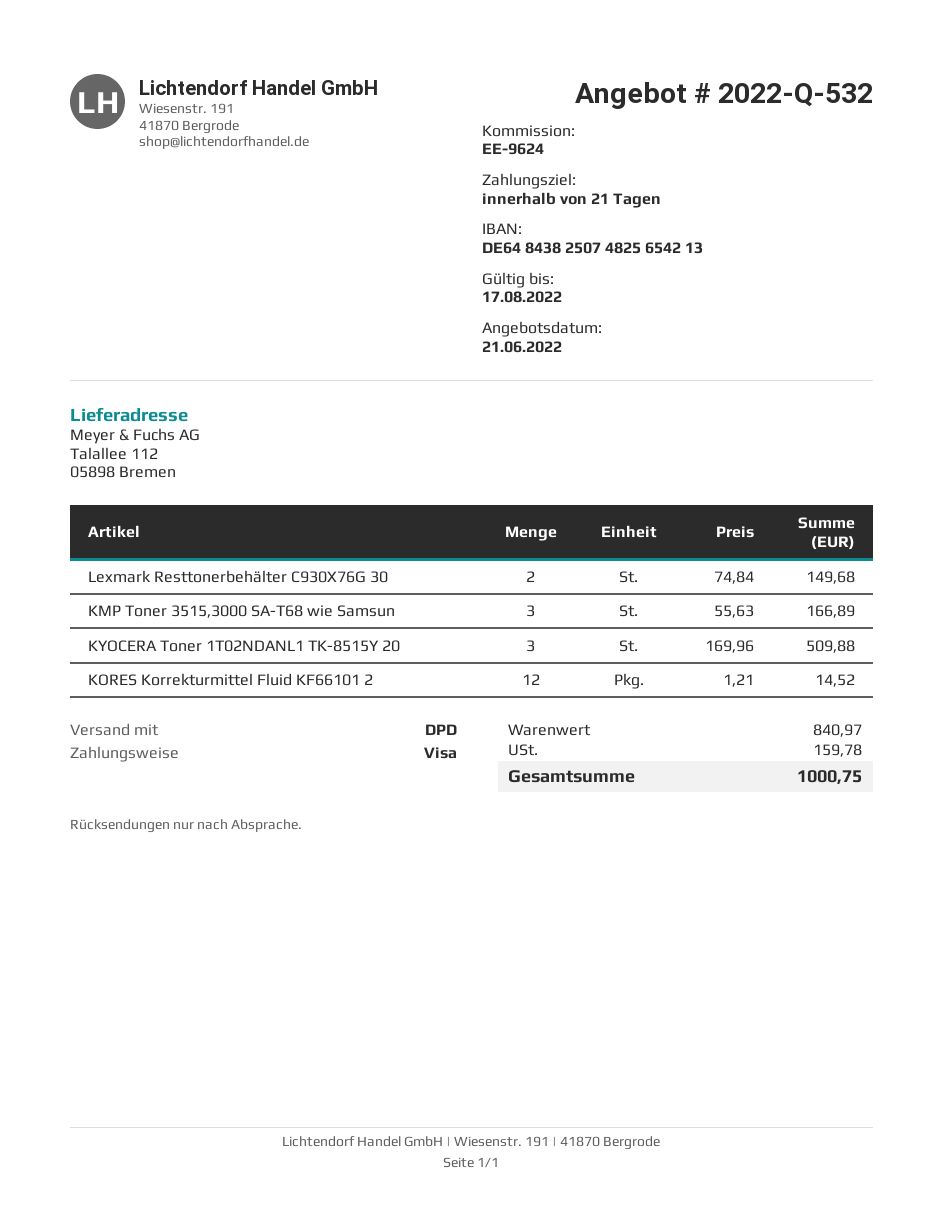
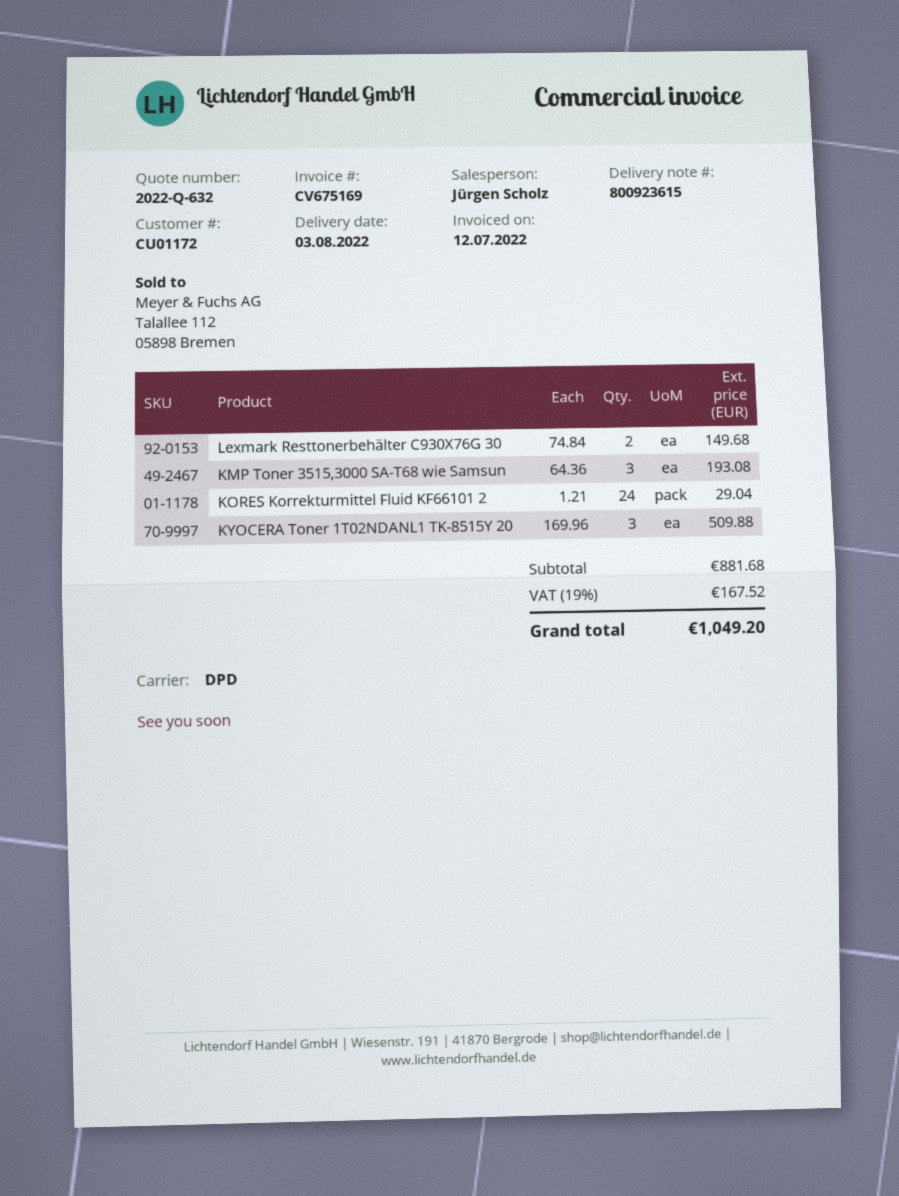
quote number: 2022-Q-532 -> 2022-Q-632
KMP Toner 3515,3000 SA-T68 wie Samsun: 3 x 55.63 = 166.89 -> 3 x 64.36 = 193.08
KORES Korrekturmittel Fluid KF66101 2: 12 x 1.21 = 14.52 -> 24 x 1.21 = 29.04
subtotal: 840.97 -> 881.68
tax: 159.78 -> 167.52
total: 1000.75 -> 1049.20

